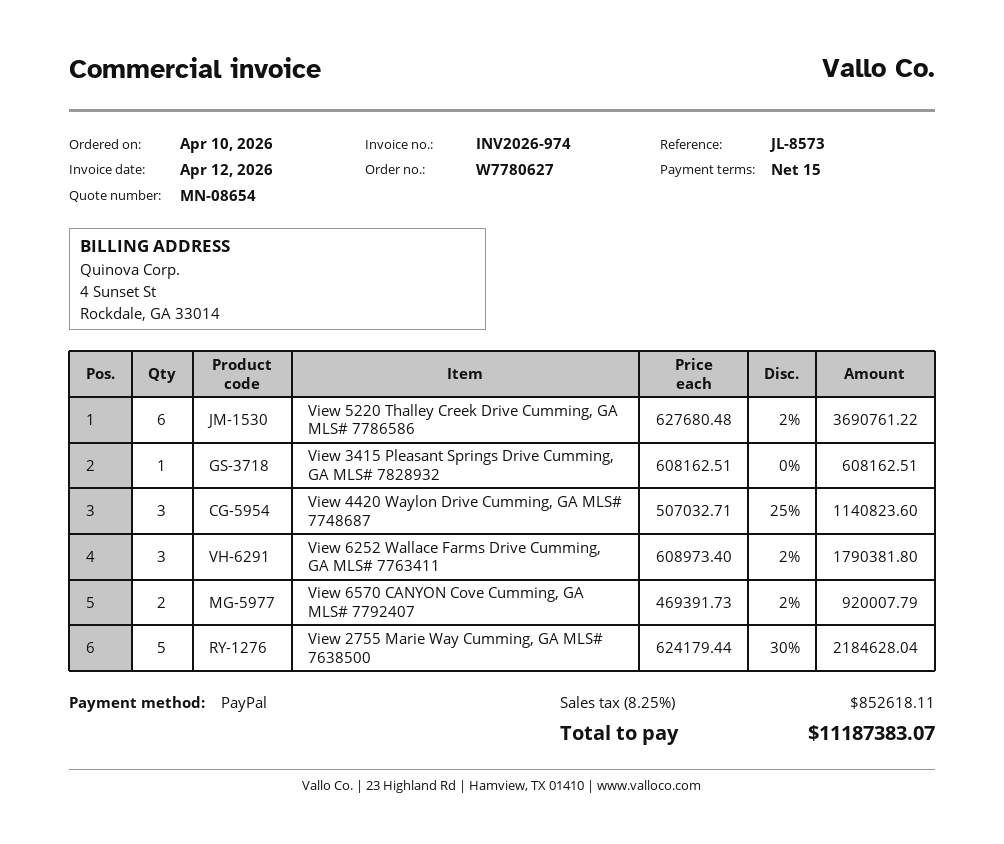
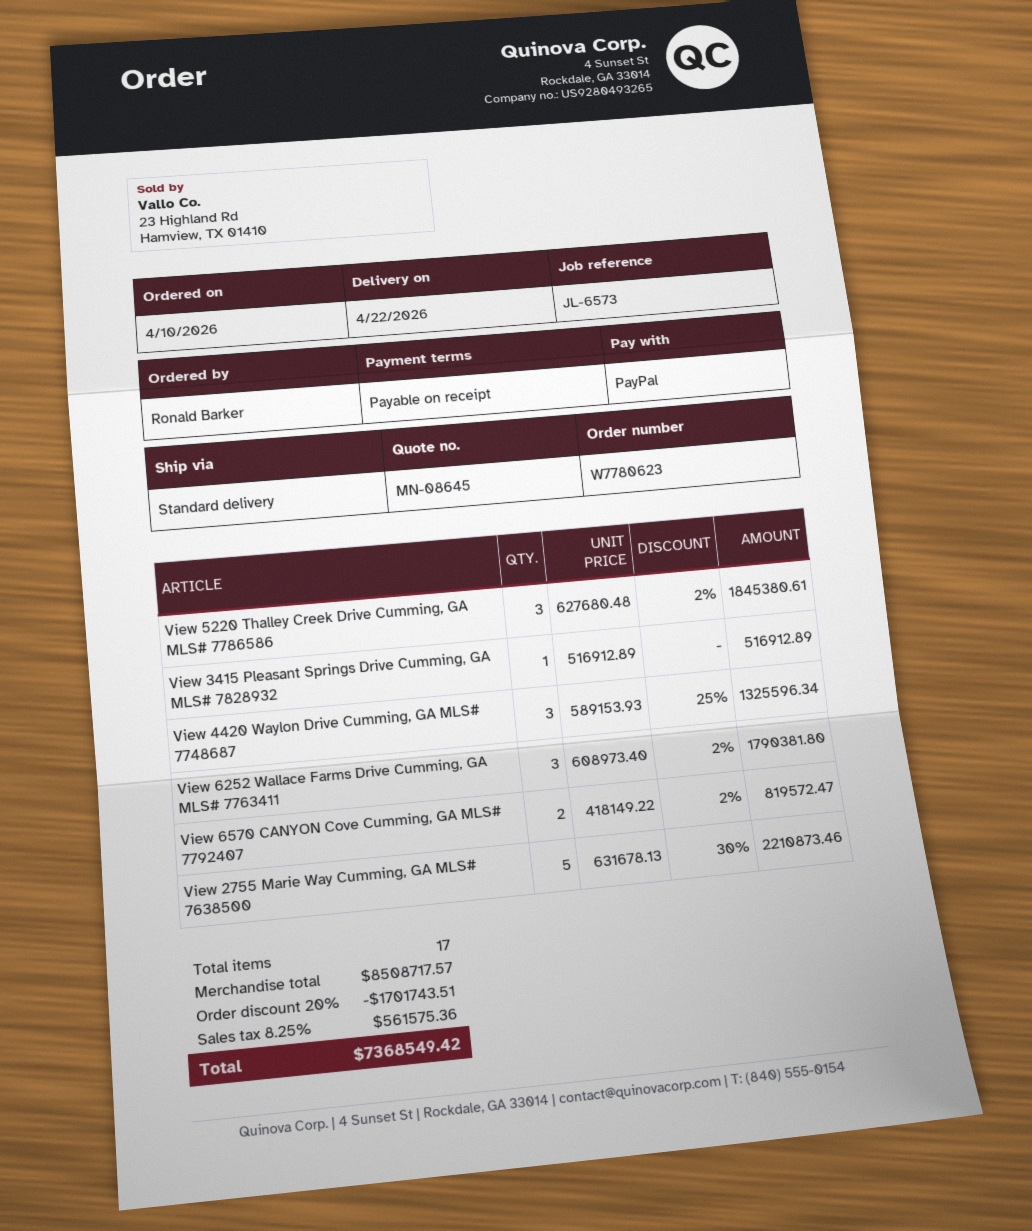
quote number: MN-08654 -> MN-08645
order number: W7780627 -> W7780623
payment terms: 15 days -> on receipt
reference: JL-8573 -> JL-6573
View 5220 Thalley Creek Drive Cumming, GA MLS# 7786586: 6 x 627680.48 - 2% = 3690761.22 -> 3 x 627680.48 - 2% = 1845380.61
View 3415 Pleasant Springs Drive Cumming, GA MLS# 7828932: 1 x 608162.51 = 608162.51 -> 1 x 516912.89 = 516912.89
View 4420 Waylon Drive Cumming, GA MLS# 7748687: 3 x 507032.71 - 25% = 1140823.60 -> 3 x 589153.93 - 25% = 1325596.34
View 6570 CANYON Cove Cumming, GA MLS# 7792407: 2 x 469391.73 - 2% = 920007.79 -> 2 x 418149.22 - 2% = 819572.47
View 2755 Marie Way Cumming, GA MLS# 7638500: 5 x 624179.44 - 30% = 2184628.04 -> 5 x 631678.13 - 30% = 2210873.46
discount: none -> 20% = 1701743.51
tax: 8.25% = 852618.11 -> 8.25% = 561575.36
total: 11187383.07 -> 7368549.42

